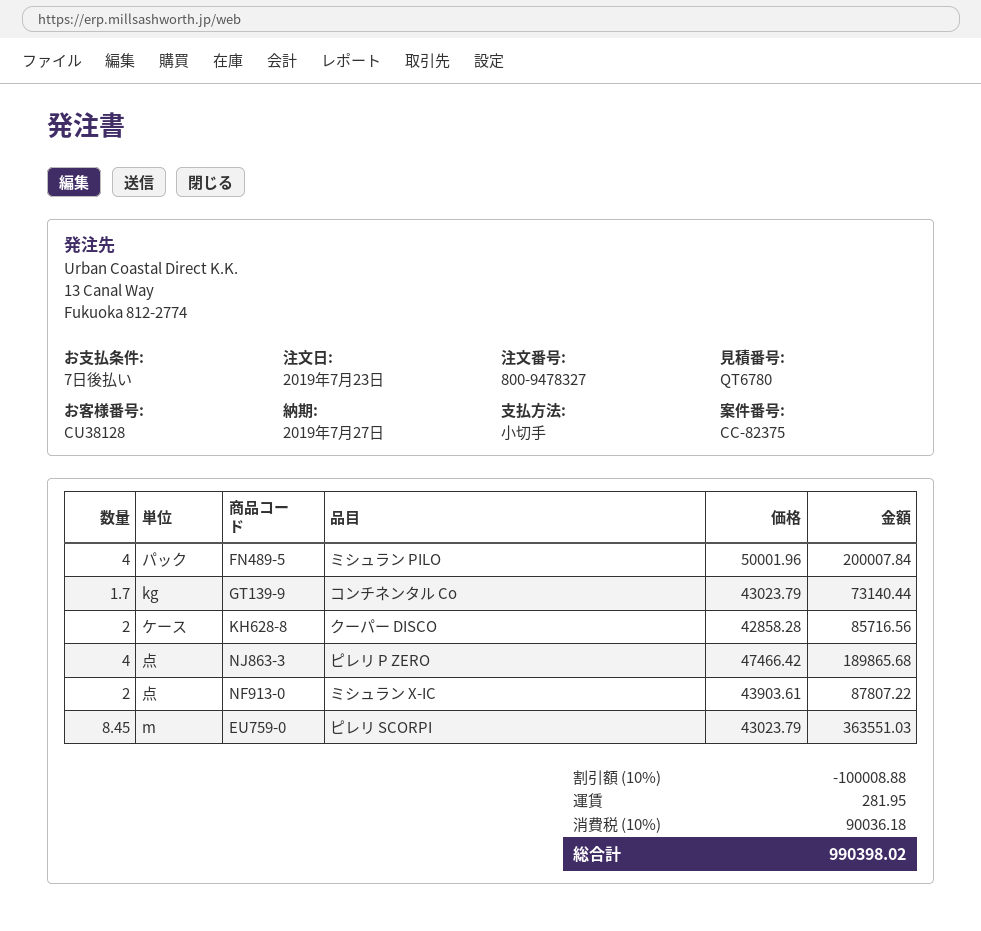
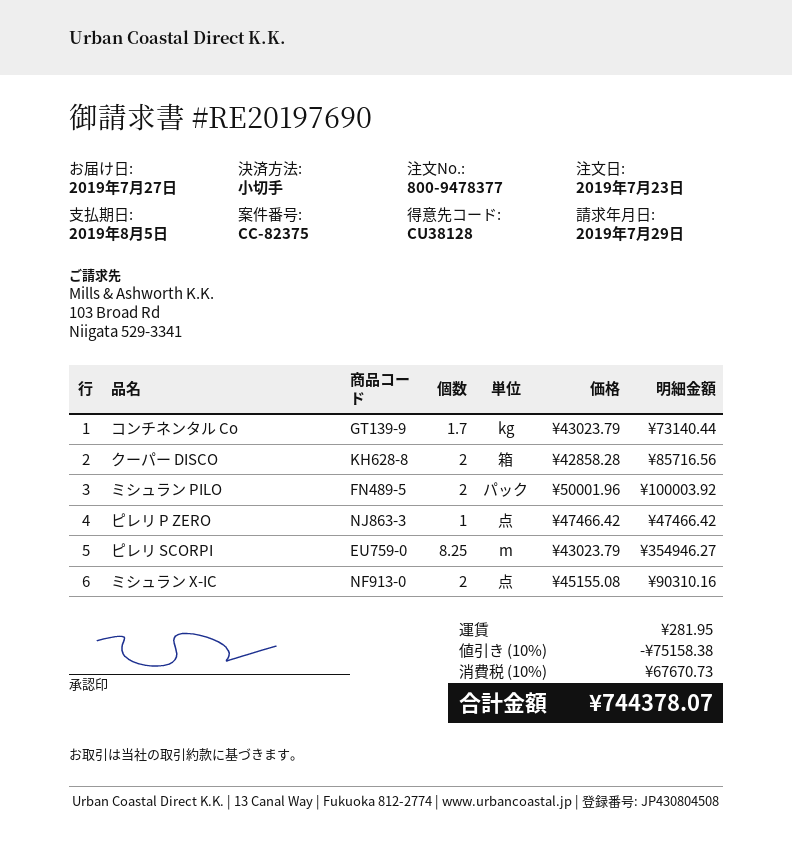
order number: 800-9478327 -> 800-9478377
ミシュラン PILO: 4 x 50001.96 = 200007.84 -> 2 x 50001.96 = 100003.92
ピレリ P ZERO: 4 x 47466.42 = 189865.68 -> 1 x 47466.42 = 47466.42
ミシュラン X-IC: 2 x 43903.61 = 87807.22 -> 2 x 45155.08 = 90310.16
ピレリ SCORPI: 8.45 x 43023.79 = 363551.03 -> 8.25 x 43023.79 = 354946.27
discount: 10% = 100008.88 -> 10% = 75158.38
tax: 10% = 90036.18 -> 10% = 67670.73
total: 990398.02 -> 744378.07

